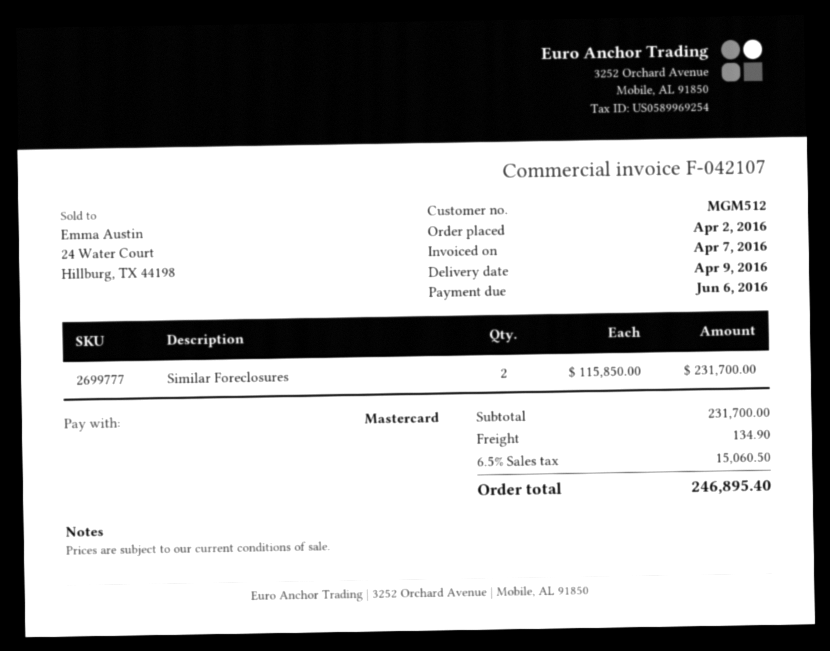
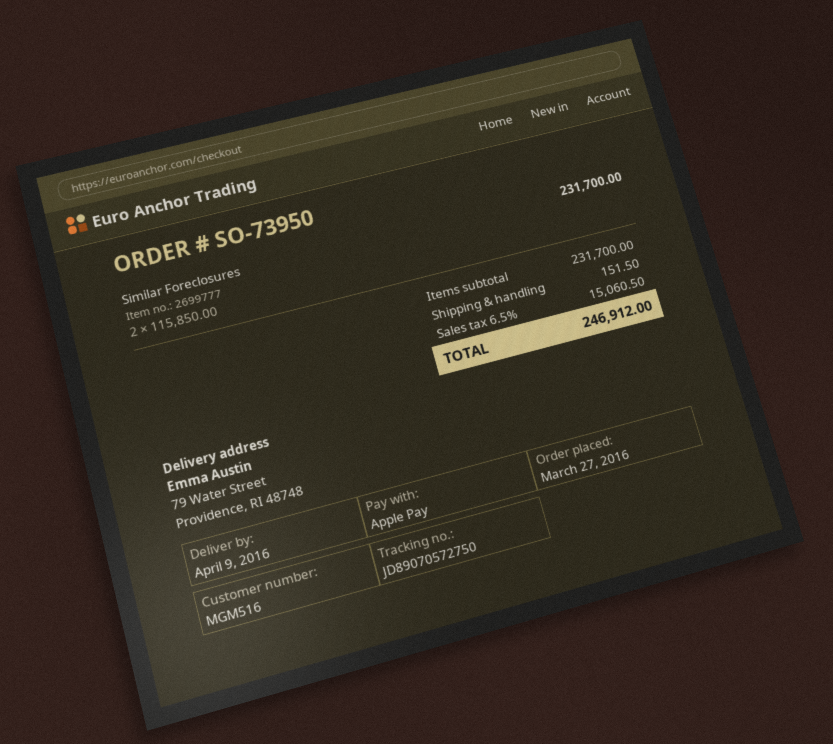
order date: 2016-04-02 -> 2016-03-27
customer number: MGM512 -> MGM516
payment method: Mastercard -> Apple Pay
shipping: 134.90 -> 151.50
total: 246895.40 -> 246912.00

